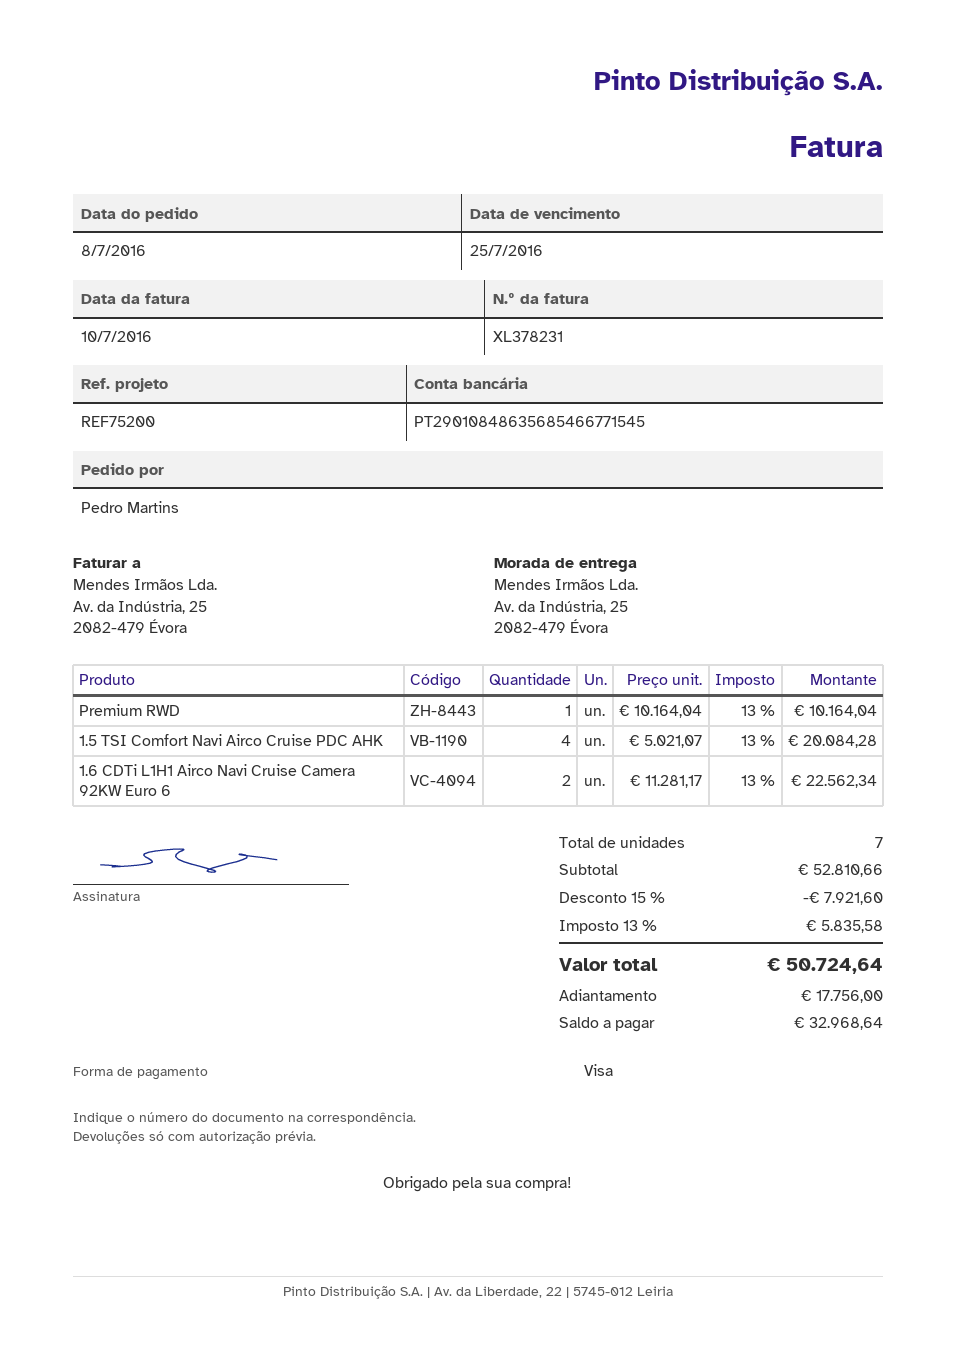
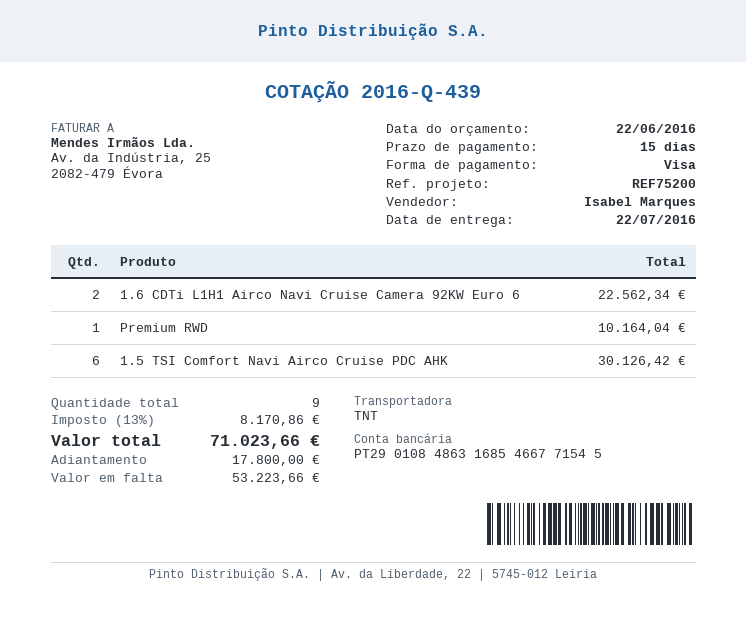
bank account: PT29010848635685466771545 -> PT29010848631685466771545
1.5 TSI Comfort Navi Airco Cruise PDC AHK: 4 for 20084.28 -> 6 for 30126.42
total quantity: 7 -> 9
discount: 15% = 7921.60 -> none
tax: 13% = 5835.58 -> 13% = 8170.86
total: 50724.64 -> 71023.66
deposit: 17756.00 -> 17800.00
balance: 32968.64 -> 53223.66

